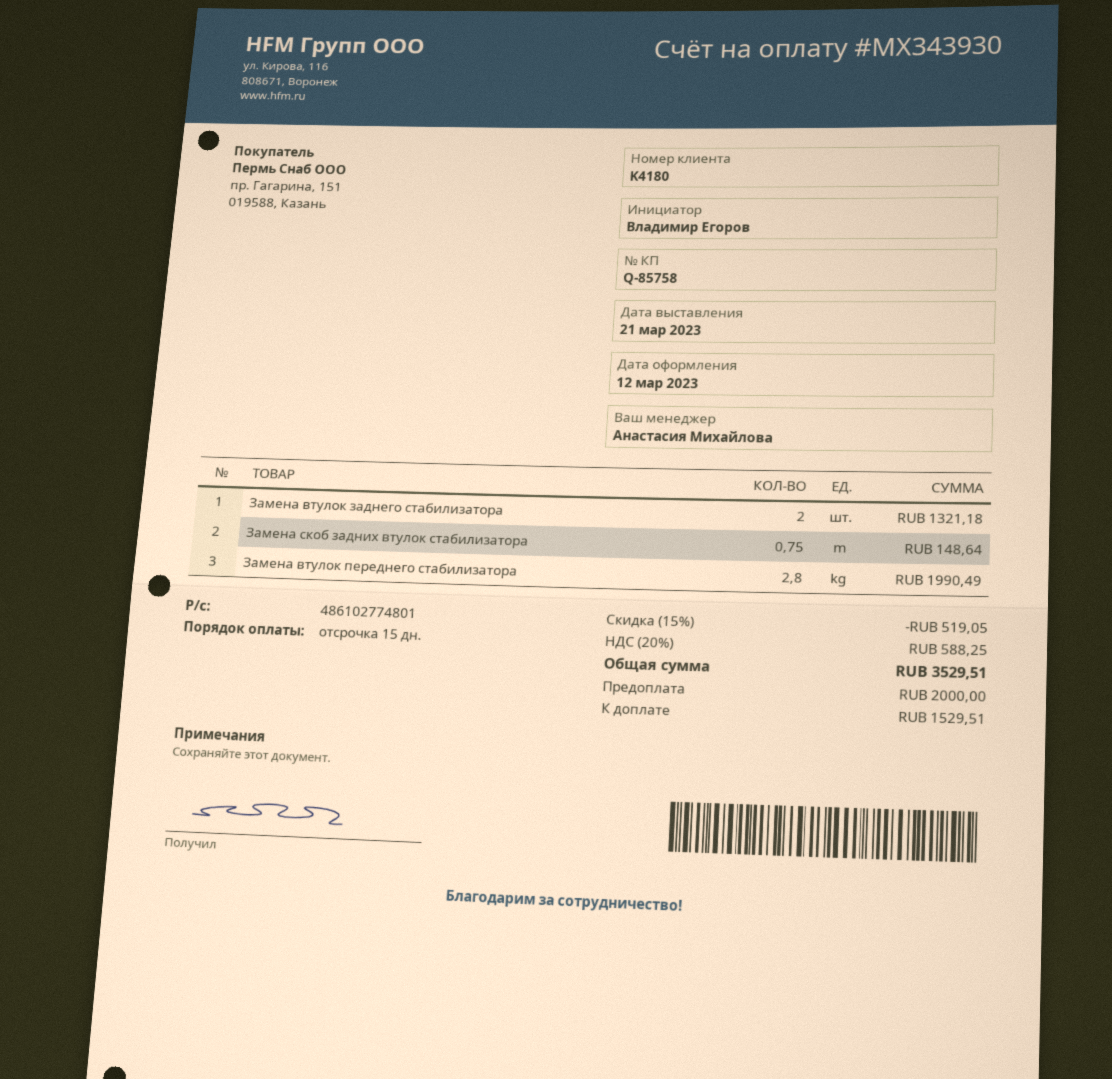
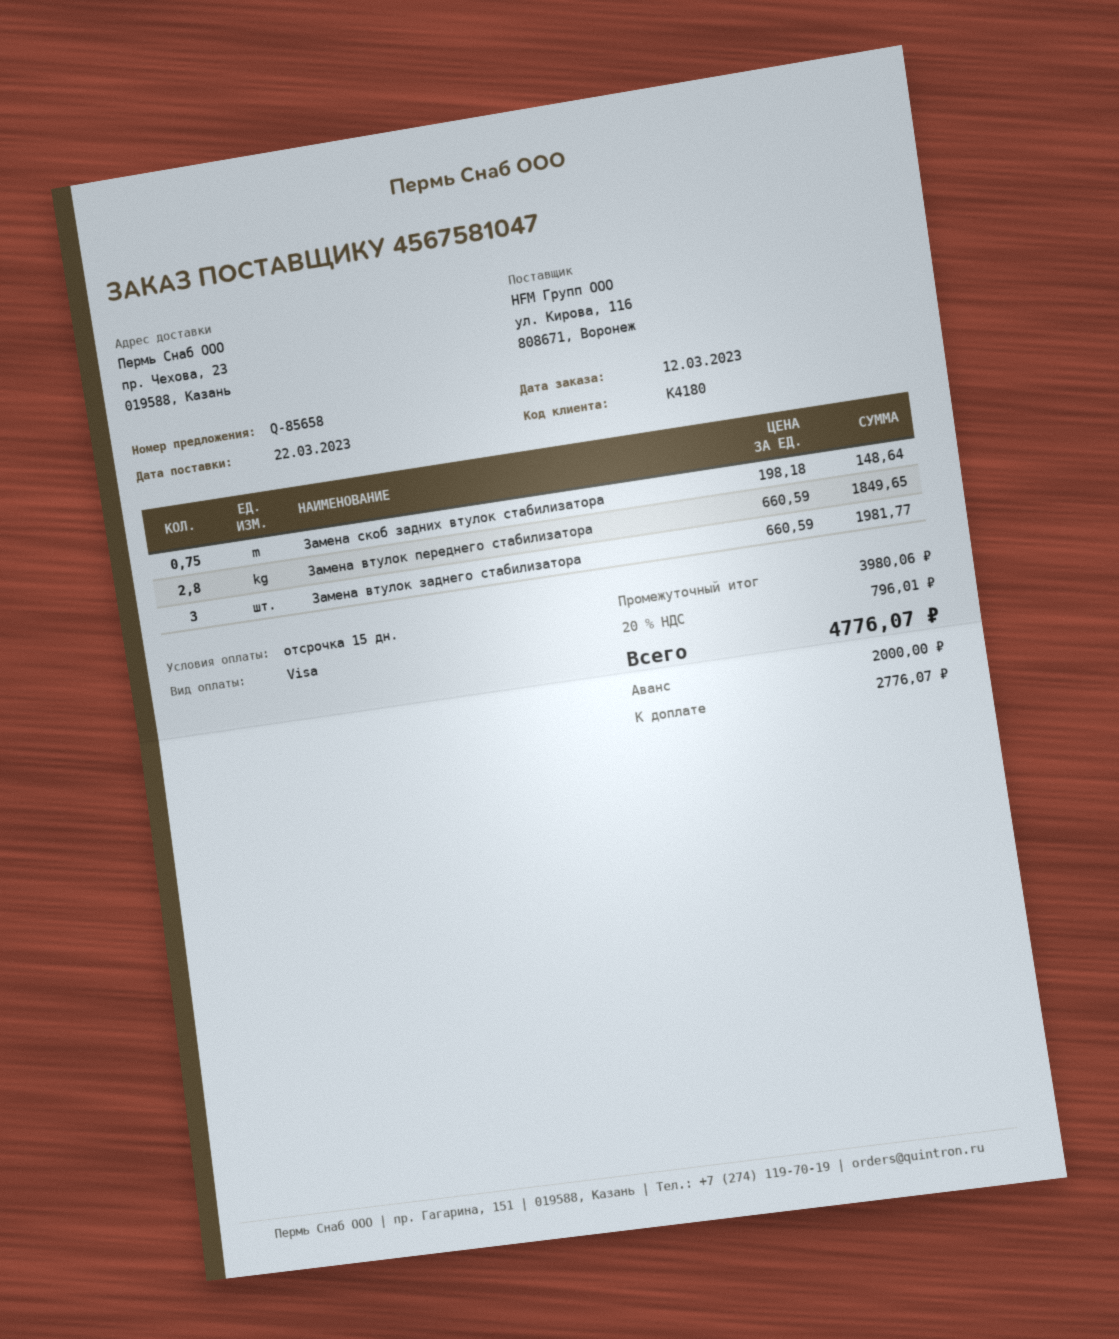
quote number: Q-85758 -> Q-85658
Замена втулок заднего стабилизатора: 2 for 1321.18 -> 3 for 1981.77
Замена втулок переднего стабилизатора: 2.8 for 1990.49 -> 2.8 for 1849.65
discount: 15% = 519.05 -> none
tax: 20% = 588.25 -> 20% = 796.01
total: 3529.51 -> 4776.07
balance: 1529.51 -> 2776.07

